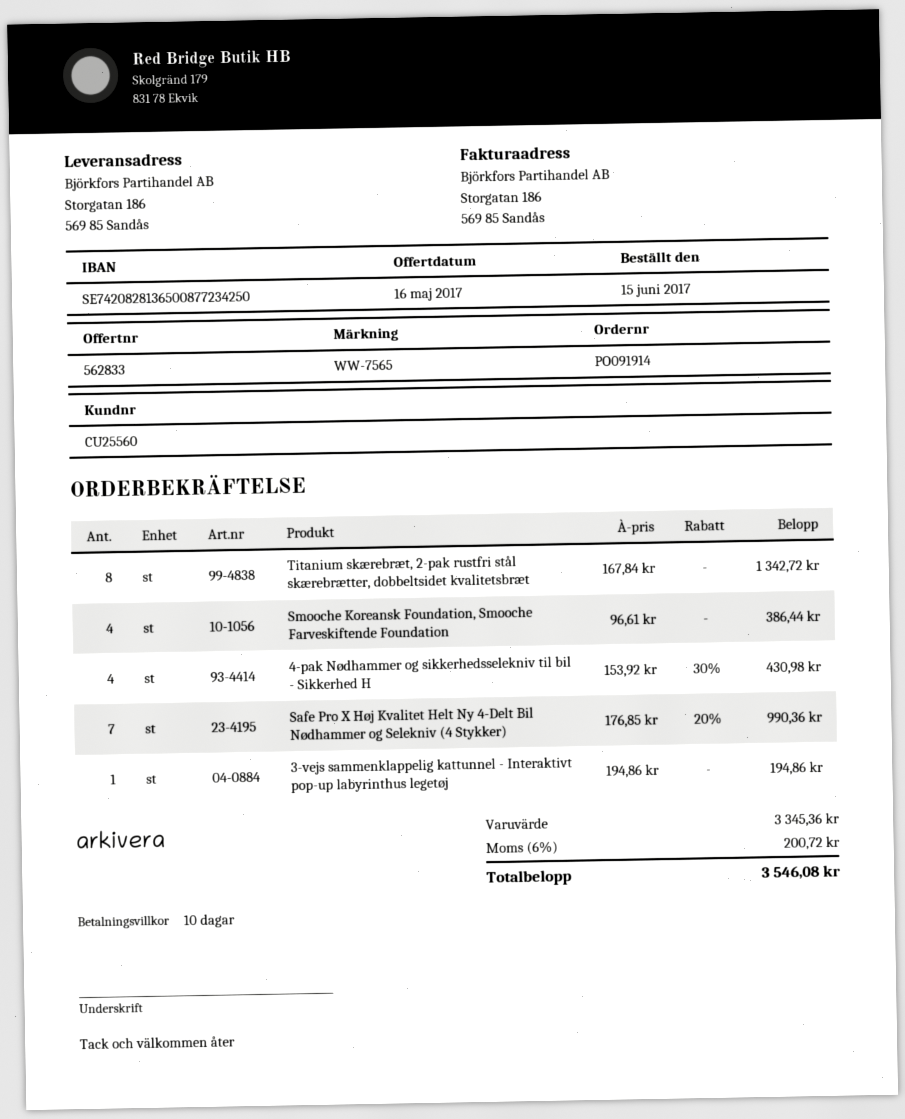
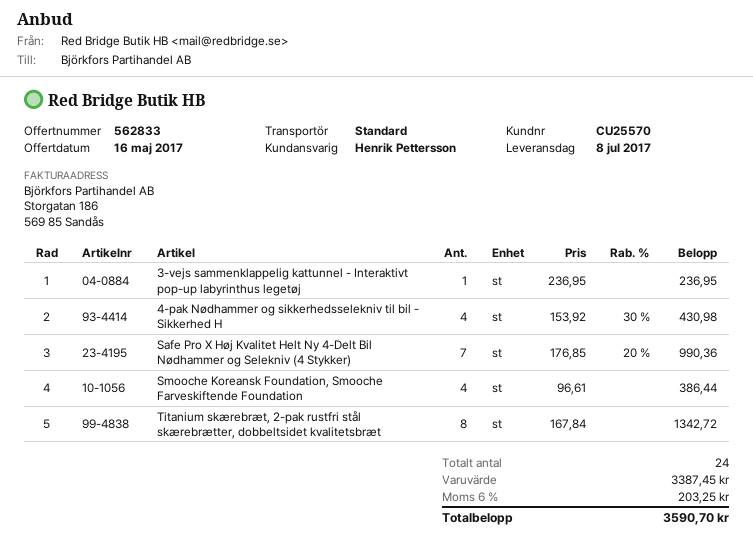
customer number: CU25560 -> CU25570
3-vejs sammenklappelig kattunnel - Interaktivt pop-up labyrinthus legetøj: 1 x 194.86 = 194.86 -> 1 x 236.95 = 236.95
subtotal: 3345.36 -> 3387.45
tax: 6% = 200.72 -> 6% = 203.25
total: 3546.08 -> 3590.70

